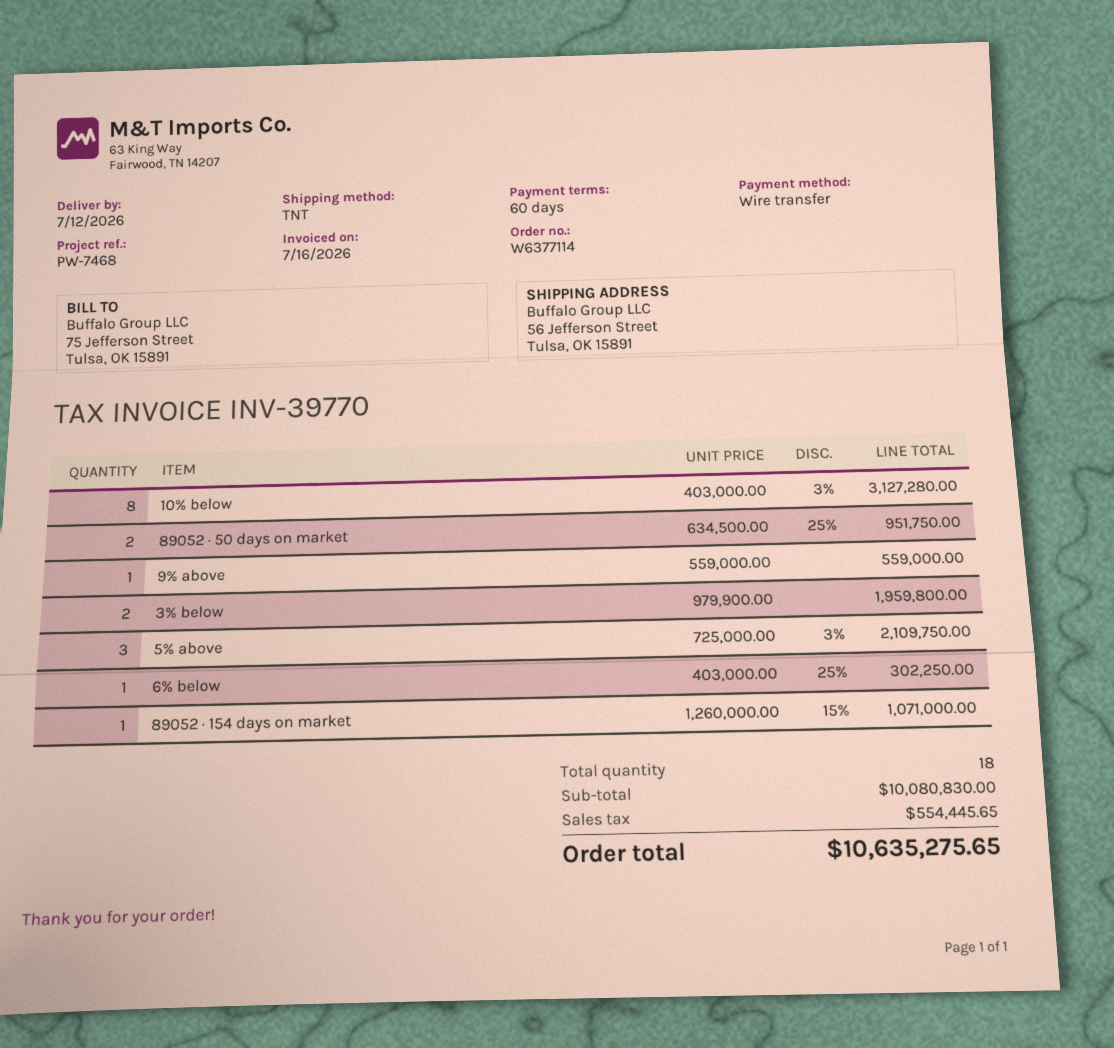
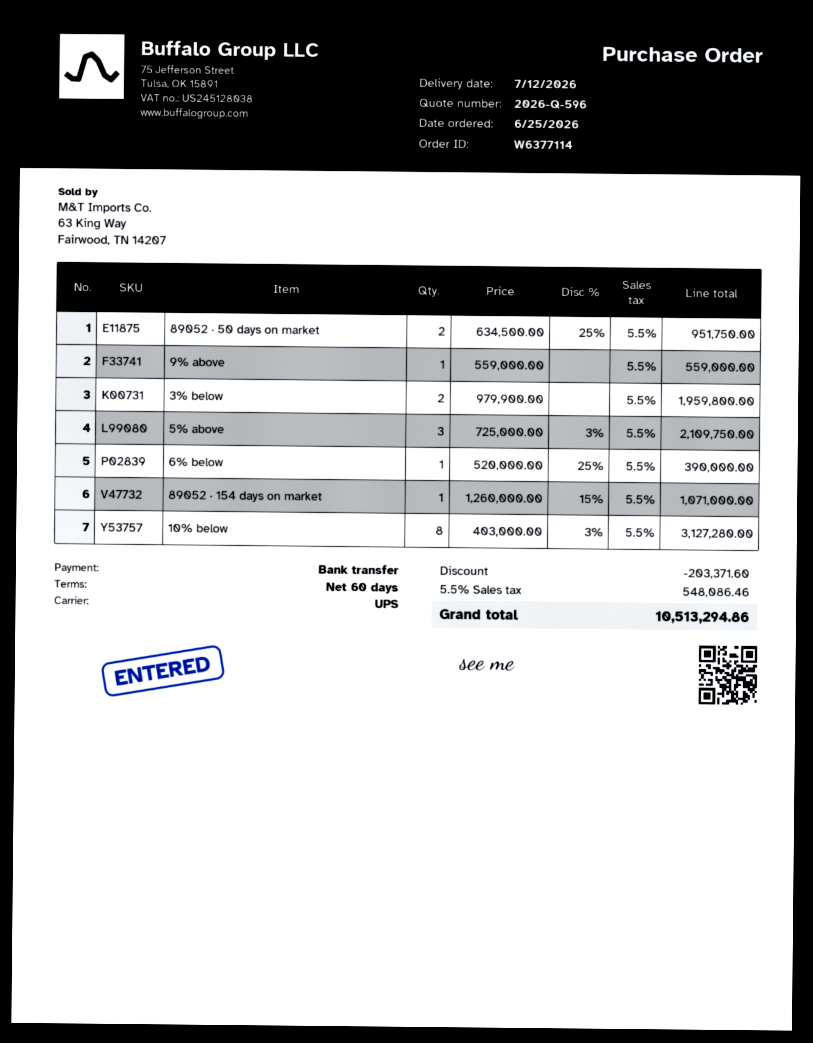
shipping method: TNT -> UPS
6% below: 1 x 403000.00 - 25% = 302250.00 -> 1 x 520000.00 - 25% = 390000.00
discount: none -> 203371.60
tax: 554445.65 -> 548086.46
total: 10635275.65 -> 10513294.86

